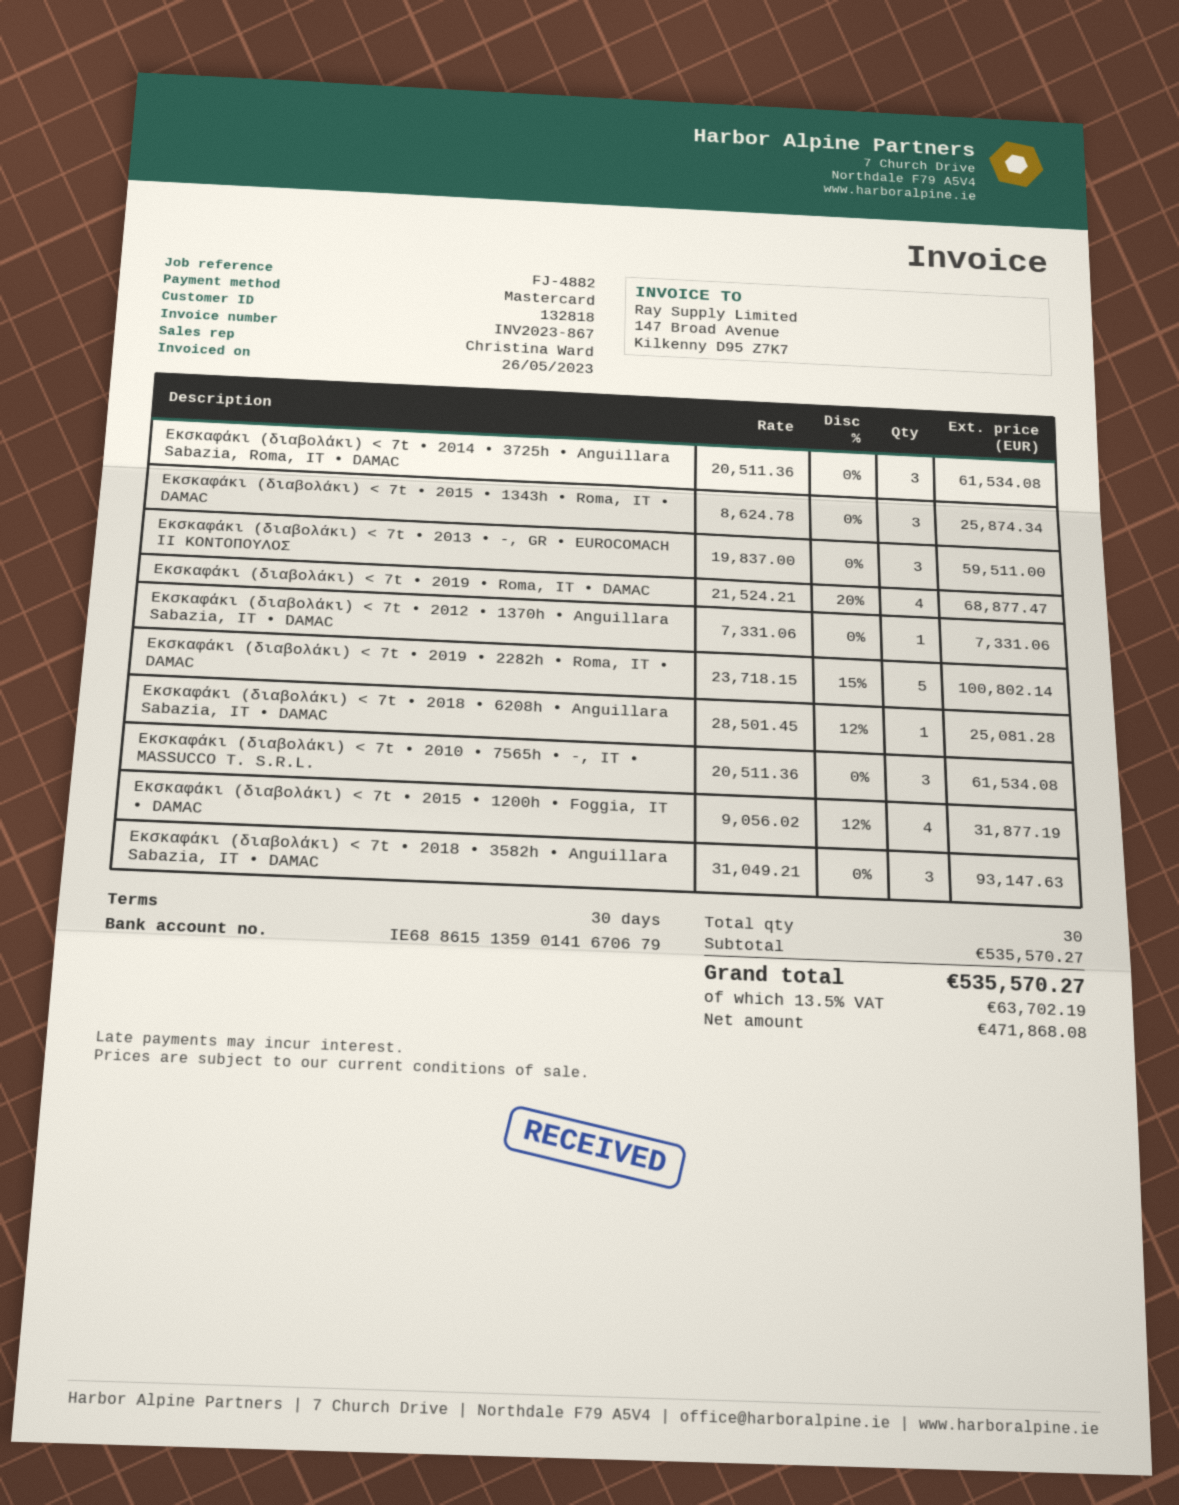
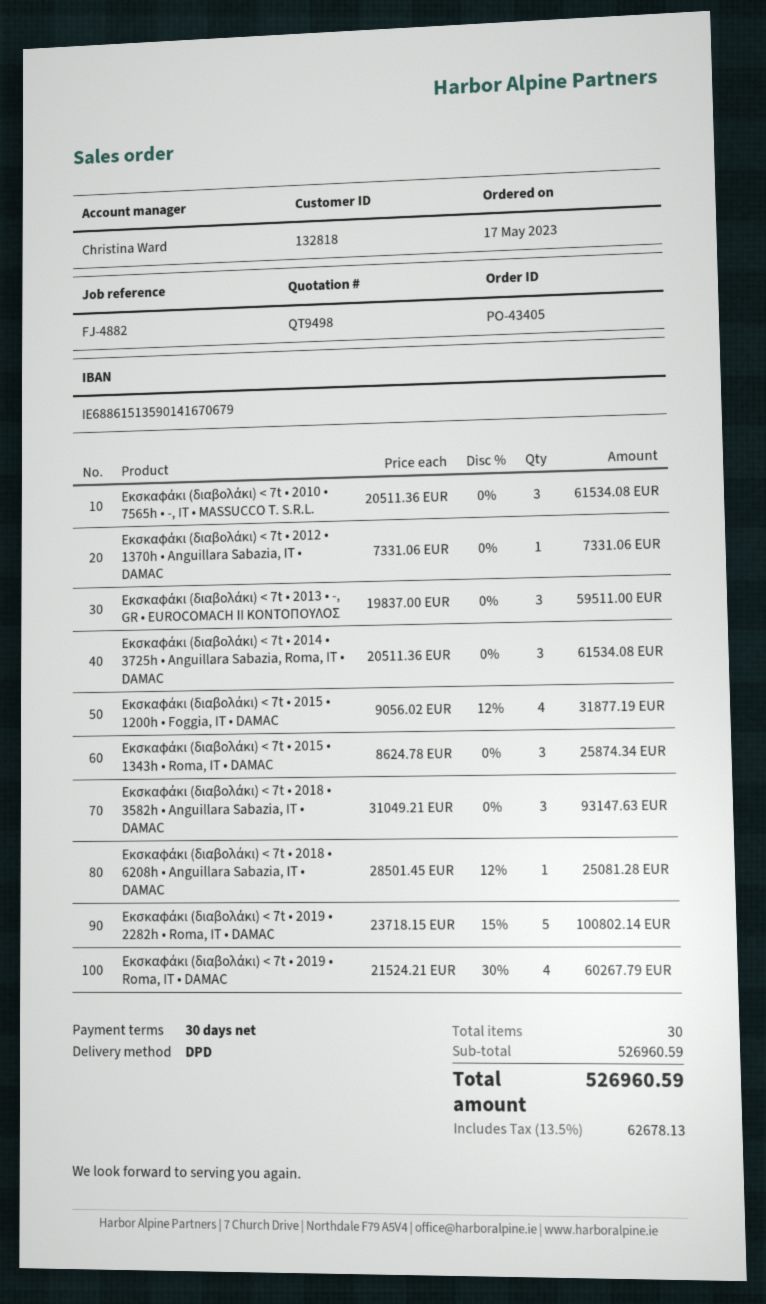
Εκσκαφάκι (διαβολάκι) < 7t • 2019 • Roma, IT • DAMAC: 4 x 21524.21 - 20% = 68877.47 -> 4 x 21524.21 - 30% = 60267.79
subtotal: 535570.27 -> 526960.59
tax: 13.5% = 63702.19 -> 13.5% = 62678.13
total: 535570.27 -> 526960.59

